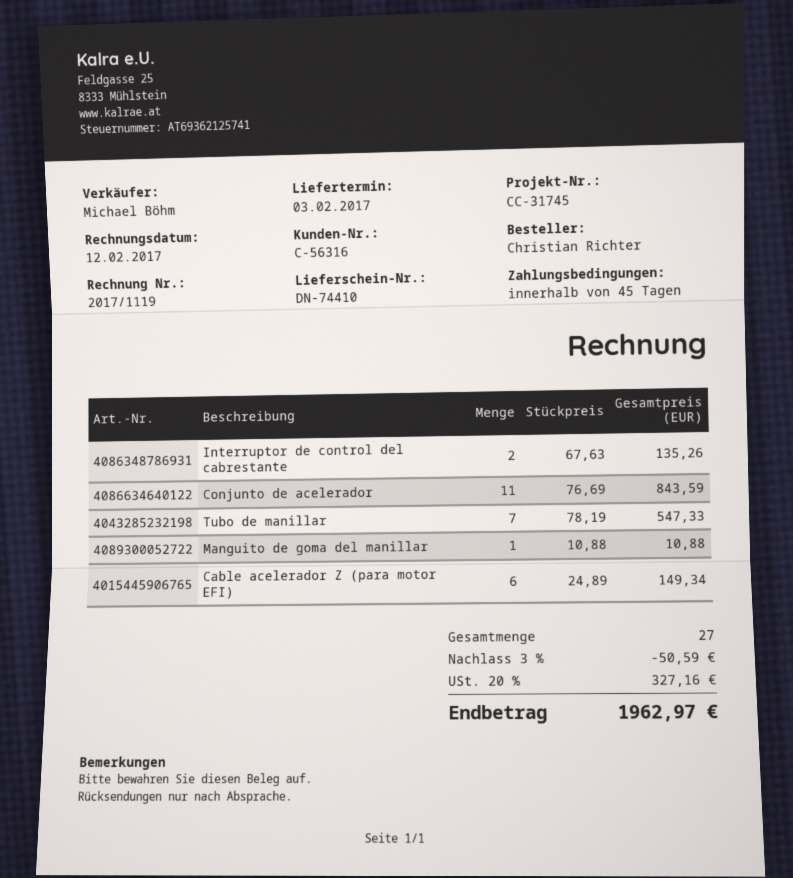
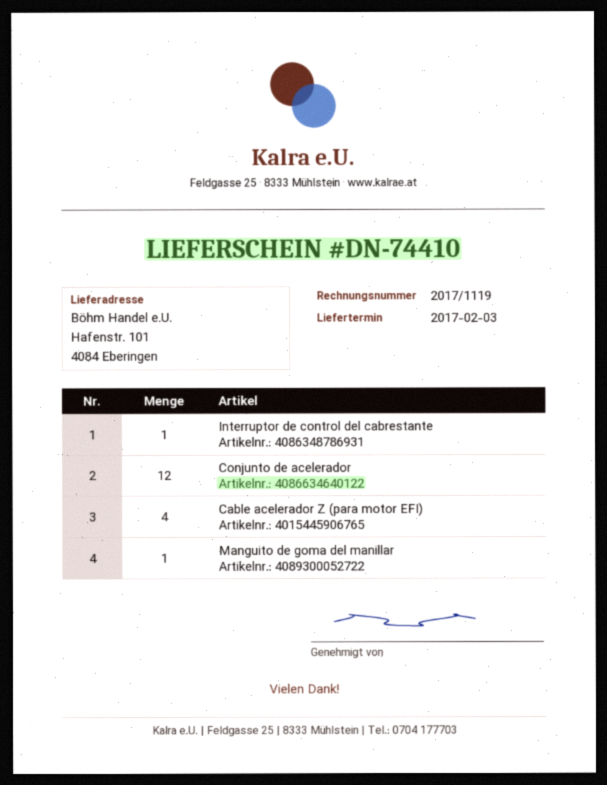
Interruptor de control del cabrestante: 2 -> 1
Conjunto de acelerador: 11 -> 12
Tubo de manillar: 7 -> none
Cable acelerador Z (para motor EFI): 6 -> 4

